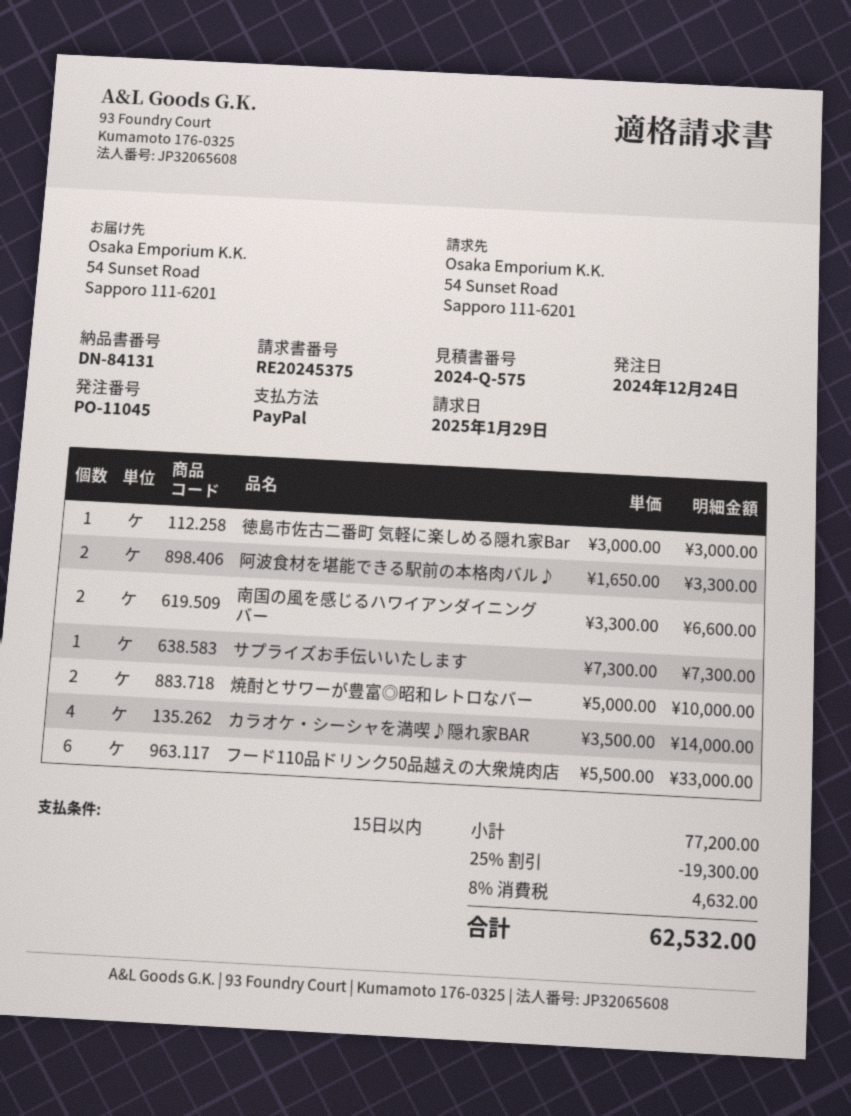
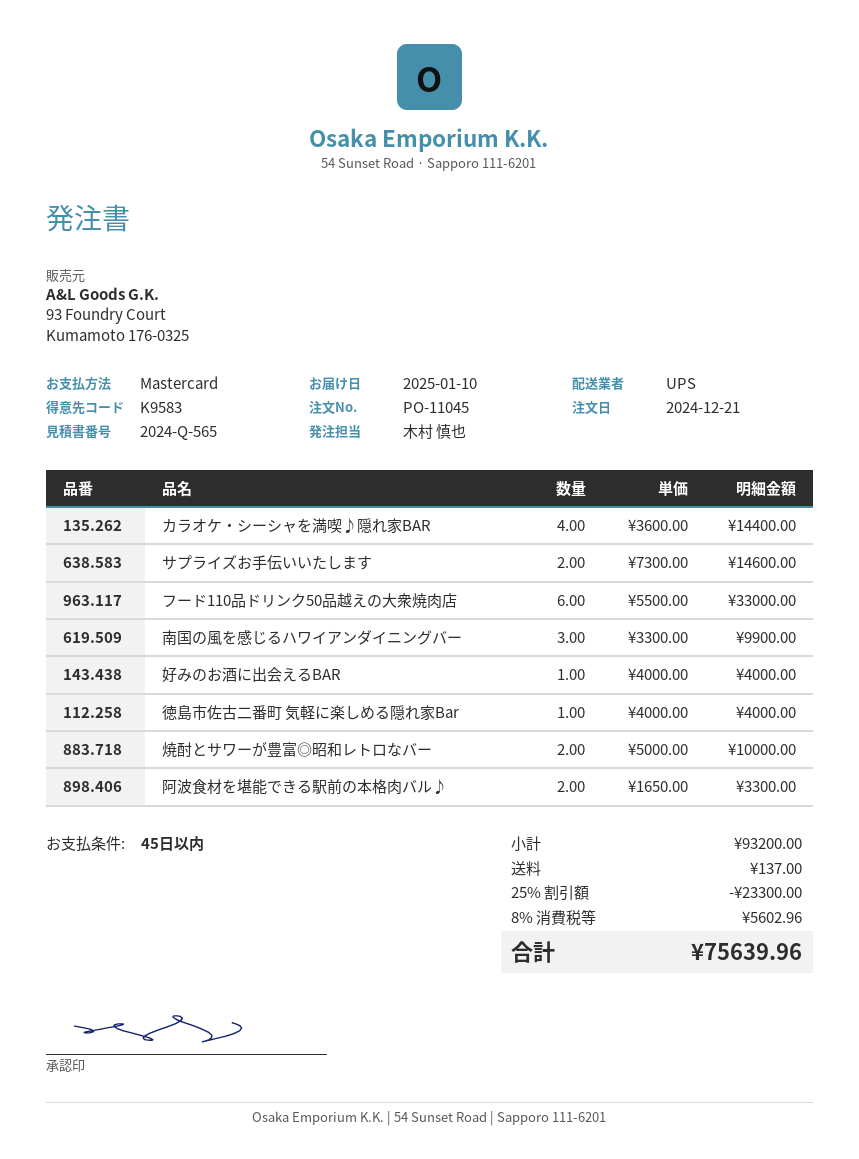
quote number: 2024-Q-575 -> 2024-Q-565
order date: 2024-12-24 -> 2024-12-21
payment terms: 15 days -> 45 days
payment method: PayPal -> Mastercard
徳島市佐古二番町 気軽に楽しめる隠れ家Bar: 1 x 3000.00 = 3000.00 -> 1 x 4000.00 = 4000.00
南国の風を感じるハワイアンダイニングバー: 2 x 3300.00 = 6600.00 -> 3 x 3300.00 = 9900.00
サプライズお手伝いいたします: 1 x 7300.00 = 7300.00 -> 2 x 7300.00 = 14600.00
カラオケ・シーシャを満喫♪隠れ家BAR: 4 x 3500.00 = 14000.00 -> 4 x 3600.00 = 14400.00
好みのお酒に出会えるBAR: none -> 1 x 4000.00 = 4000.00
subtotal: 77200.00 -> 93200.00
discount: 25% = 19300.00 -> 25% = 23300.00
shipping: none -> 137.00
tax: 8% = 4632.00 -> 8% = 5602.96
total: 62532.00 -> 75639.96

